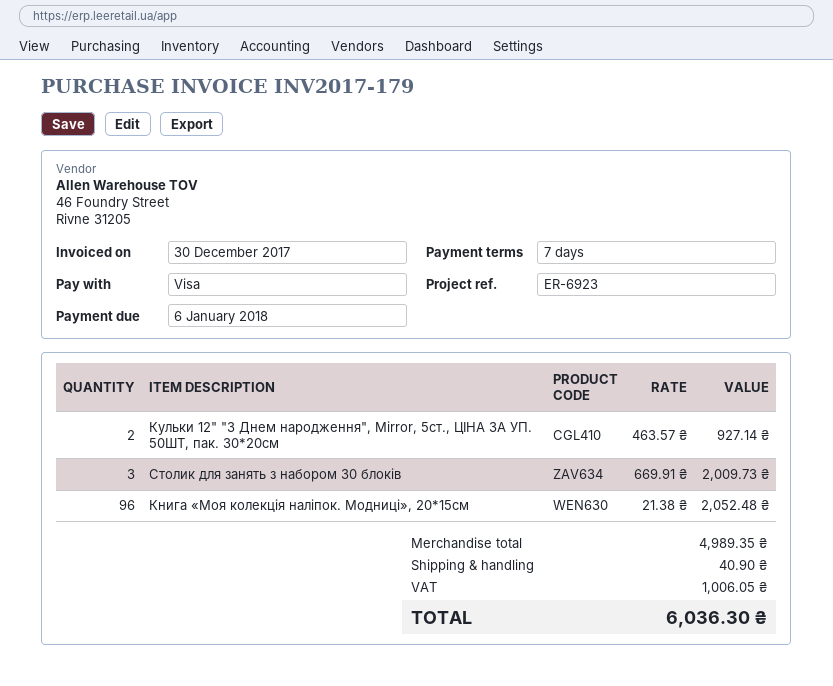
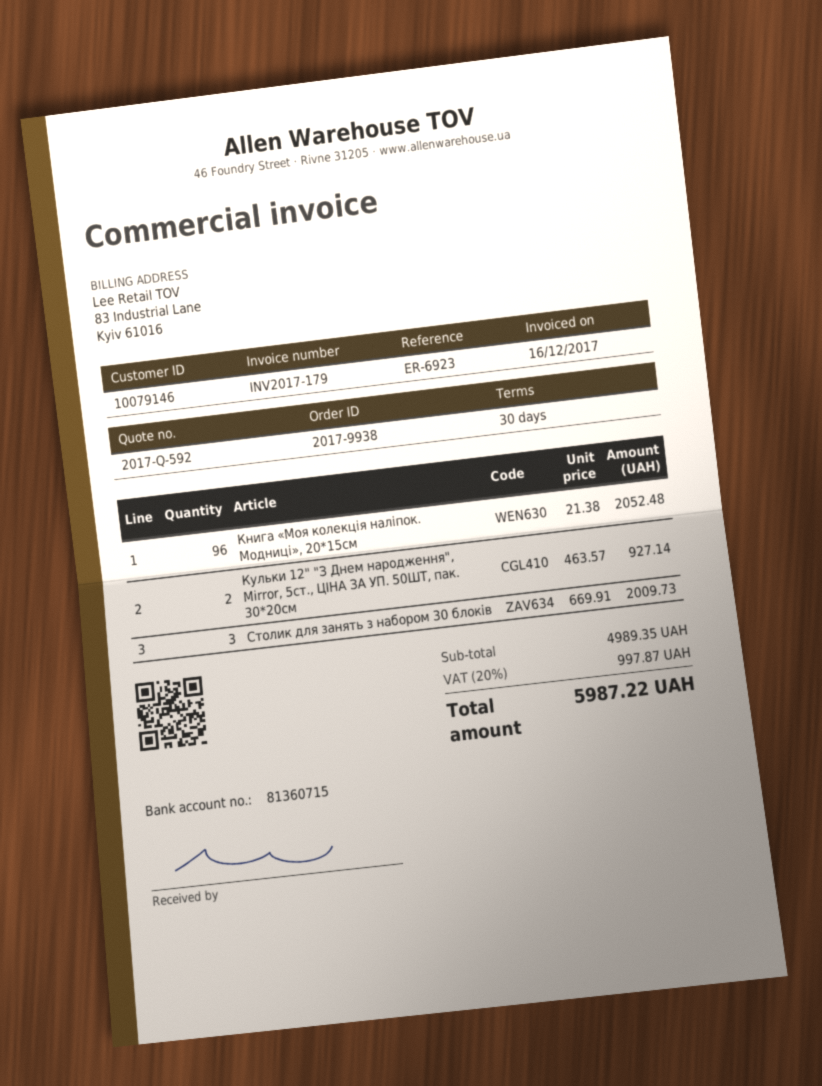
invoice date: 2017-12-30 -> 2017-12-16
payment terms: 7 days -> 30 days
shipping: 40.90 -> none
tax: 1006.05 -> 997.87
total: 6036.30 -> 5987.22

